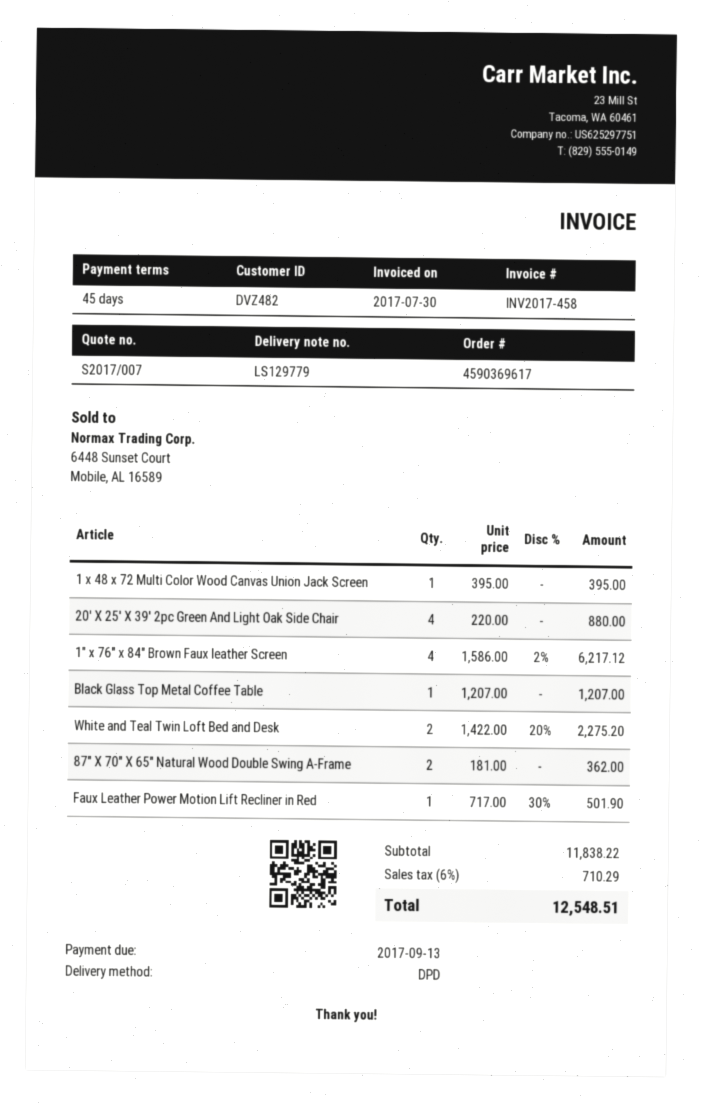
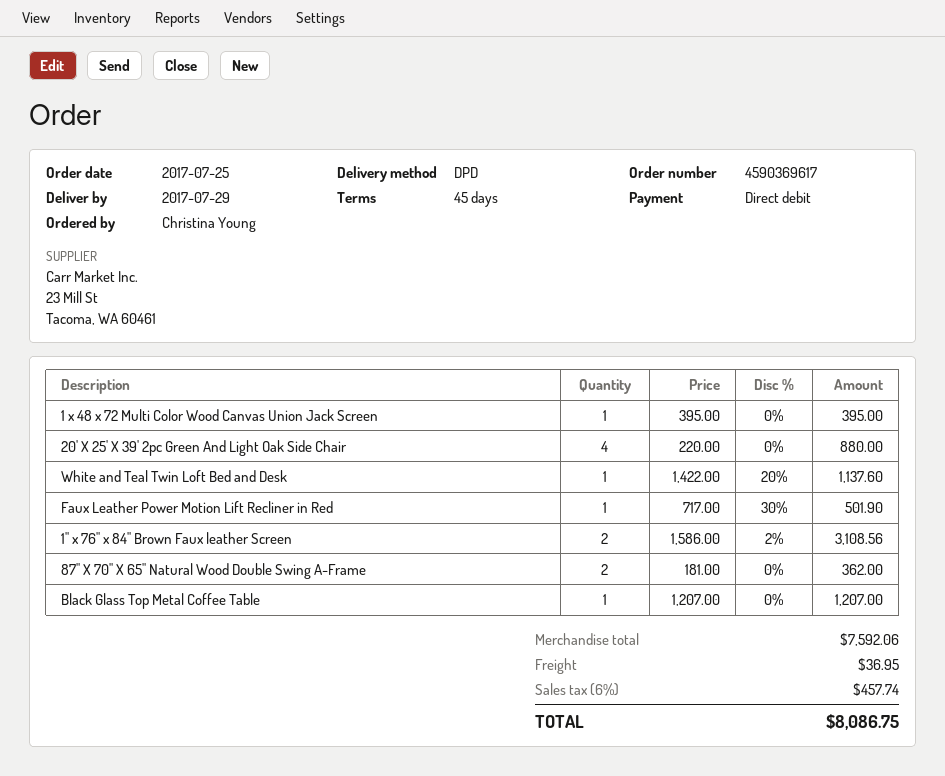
1" x 76" x 84" Brown Faux leather Screen: 4 x 1586.00 - 2% = 6217.12 -> 2 x 1586.00 - 2% = 3108.56
White and Teal Twin Loft Bed and Desk: 2 x 1422.00 - 20% = 2275.20 -> 1 x 1422.00 - 20% = 1137.60
subtotal: 11838.22 -> 7592.06
shipping: none -> 36.95
tax: 6% = 710.29 -> 6% = 457.74
total: 12548.51 -> 8086.75

